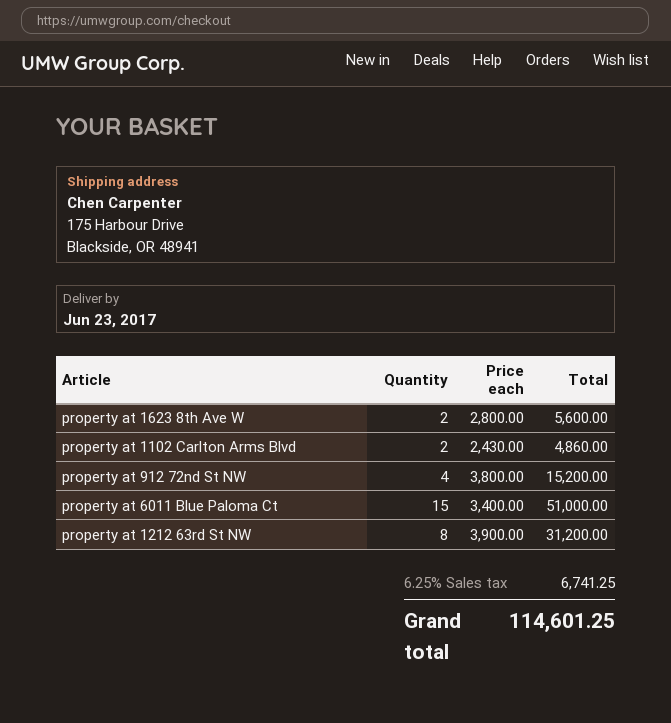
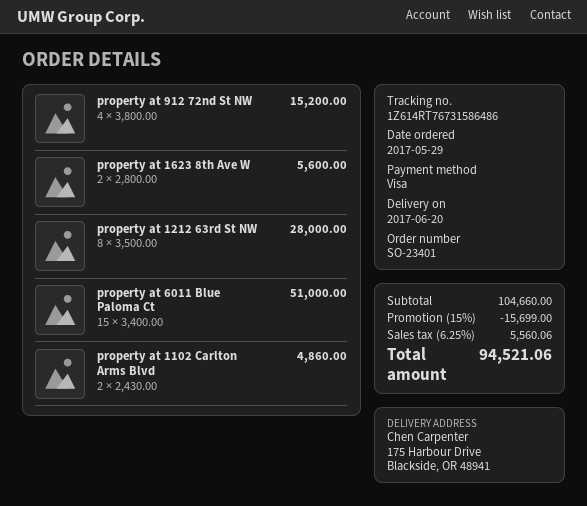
delivery date: 2017-06-23 -> 2017-06-20
property at 1212 63rd St NW: 8 x 3900.00 = 31200.00 -> 8 x 3500.00 = 28000.00
discount: none -> 15% = 15699.00
tax: 6.25% = 6741.25 -> 6.25% = 5560.06
total: 114601.25 -> 94521.06

